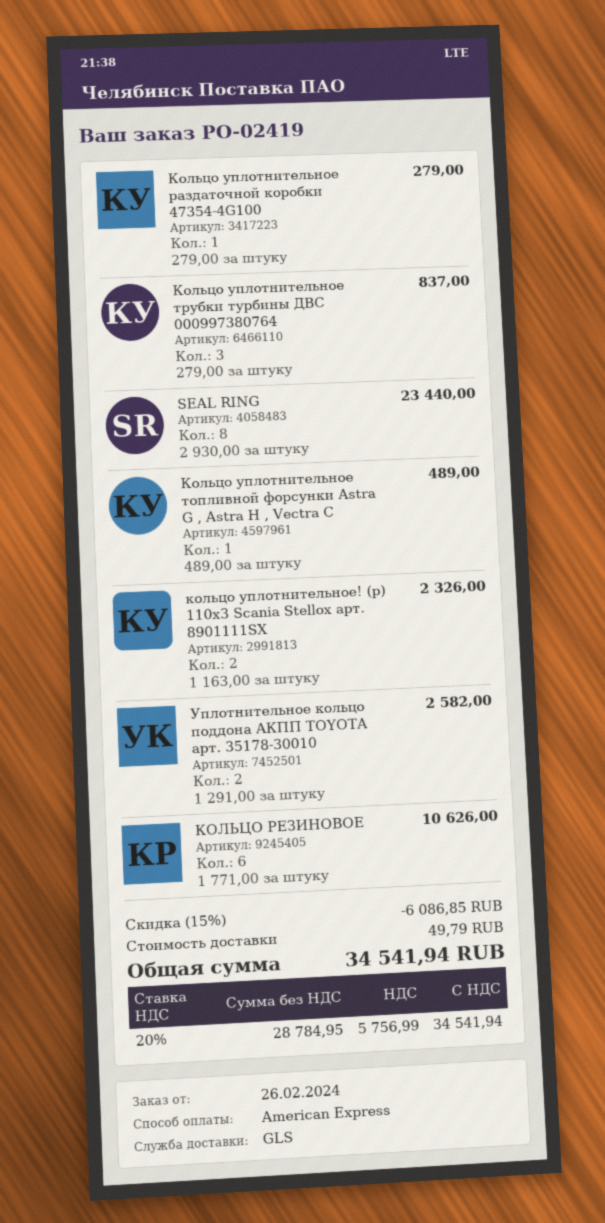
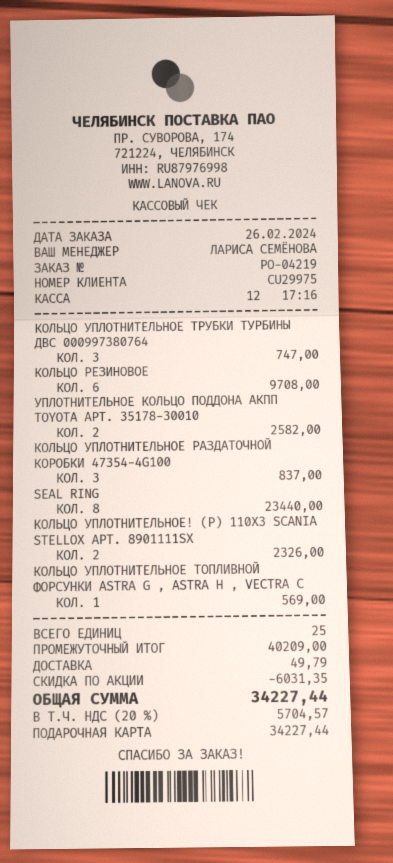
order number: PO-02419 -> PO-04219
payment method: American Express -> gift card
Кольцо уплотнительное раздаточной коробки 47354-4G100: 1 for 279.00 -> 3 for 837.00
Кольцо уплотнительное трубки турбины ДВС 000997380764: 3 for 837.00 -> 3 for 747.00
Кольцо уплотнительное топливной форсунки Astra G , Astra H , Vectra C: 1 for 489.00 -> 1 for 569.00
КОЛЬЦО РЕЗИНОВОЕ: 6 for 10626.00 -> 6 for 9708.00
discount: 6086.85 -> 6031.35
tax: 20% = 5756.99 -> 20% = 5704.57
total: 34541.94 -> 34227.44

